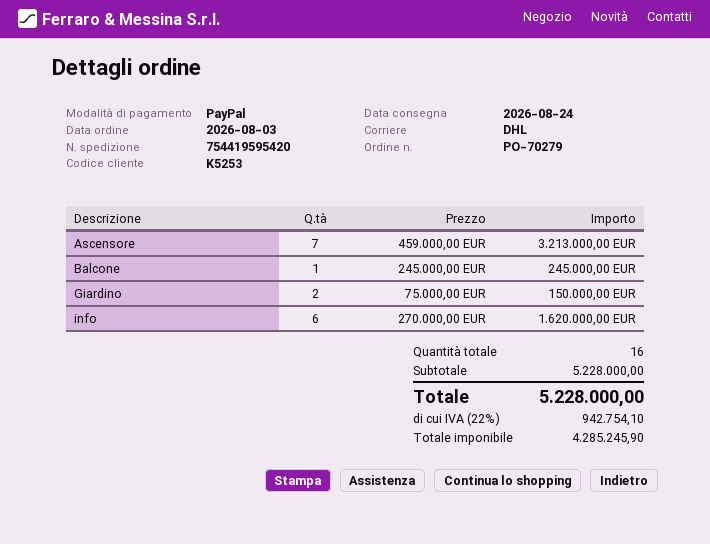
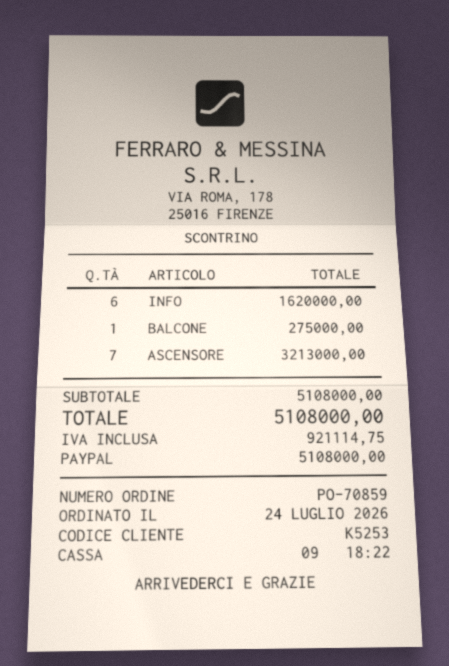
order number: PO-70279 -> PO-70859
order date: 2026-08-03 -> 2026-07-24
Balcone: 1 for 245000.00 -> 1 for 275000.00
Giardino: 2 for 150000.00 -> none
subtotal: 5228000.00 -> 5108000.00
tax: 942754.10 -> 921114.75
total: 5228000.00 -> 5108000.00

